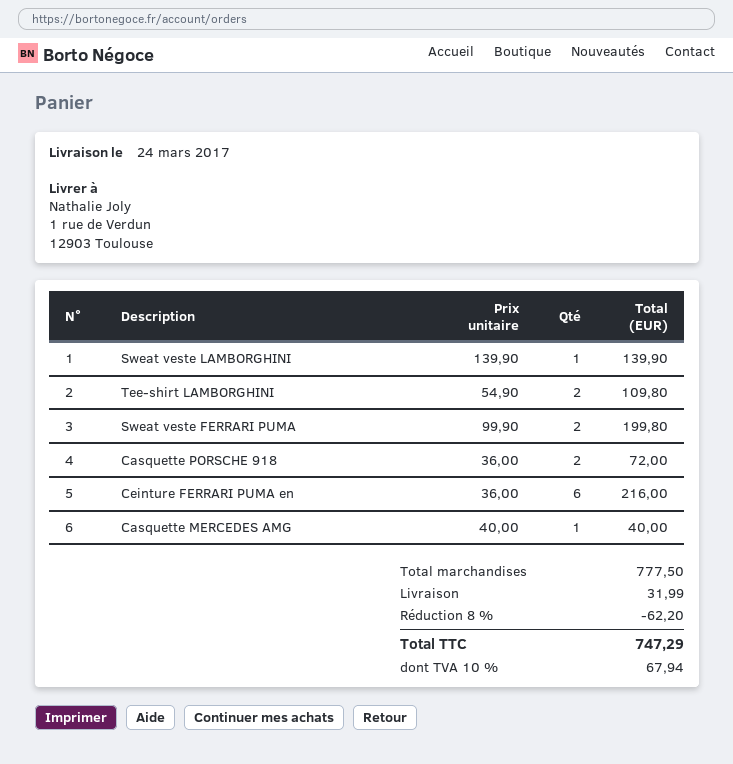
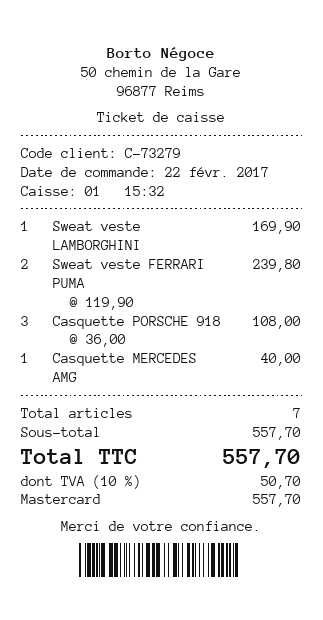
Sweat veste LAMBORGHINI: 1 x 139.90 = 139.90 -> 1 x 169.90 = 169.90
Tee-shirt LAMBORGHINI: 2 x 54.90 = 109.80 -> none
Sweat veste FERRARI PUMA: 2 x 99.90 = 199.80 -> 2 x 119.90 = 239.80
Casquette PORSCHE 918: 2 x 36.00 = 72.00 -> 3 x 36.00 = 108.00
Ceinture FERRARI PUMA en: 6 x 36.00 = 216.00 -> none
subtotal: 777.50 -> 557.70
discount: 8% = 62.20 -> none
shipping: 31.99 -> none
tax: 10% = 67.94 -> 10% = 50.70
total: 747.29 -> 557.70

